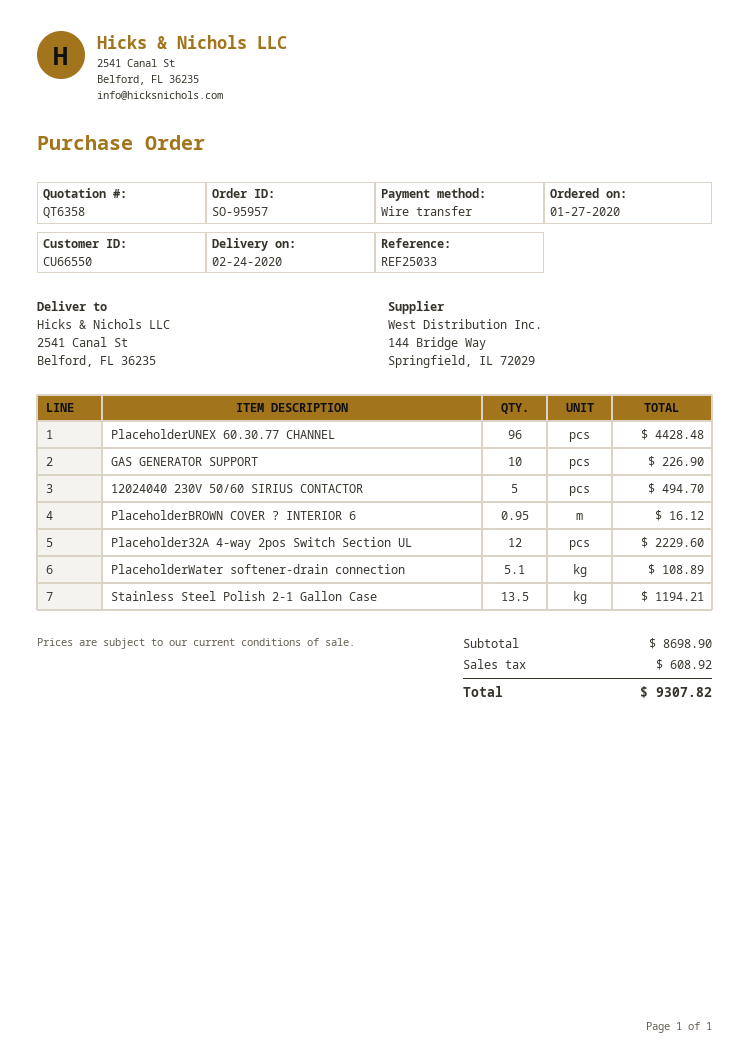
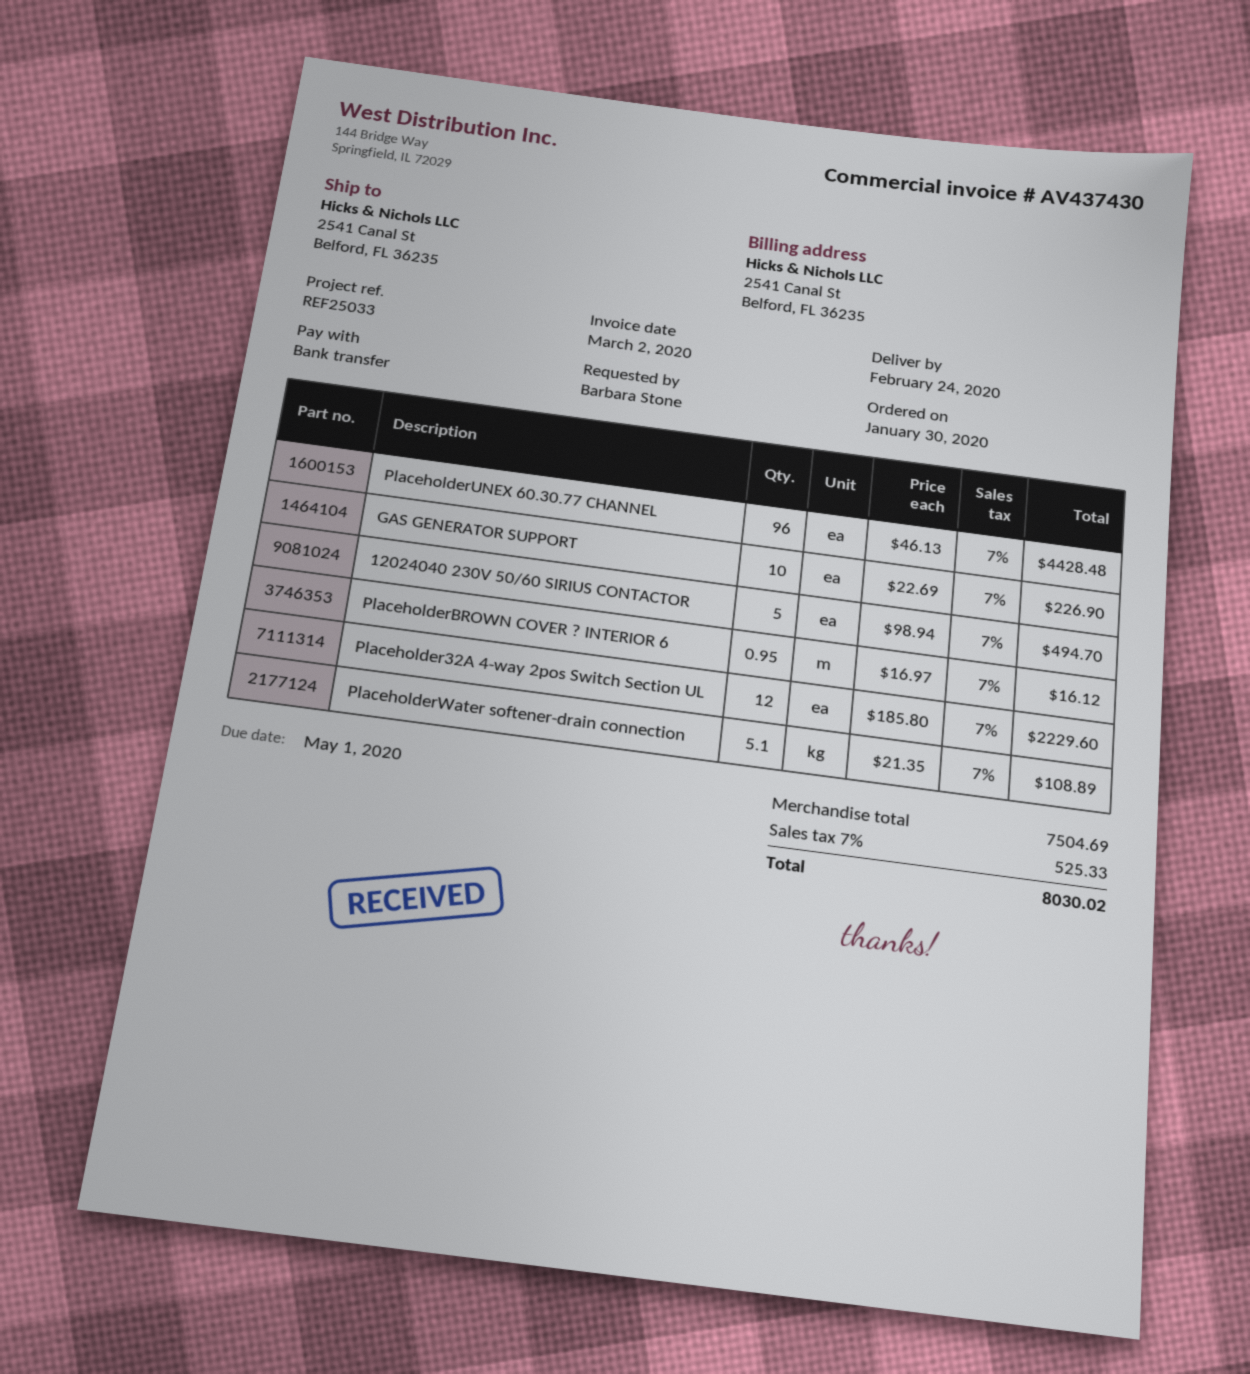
order date: 2020-01-27 -> 2020-01-30
Stainless Steel Polish 2-1 Gallon Case: 13.5 for 1194.21 -> none
subtotal: 8698.90 -> 7504.69
tax: 608.92 -> 525.33
total: 9307.82 -> 8030.02

